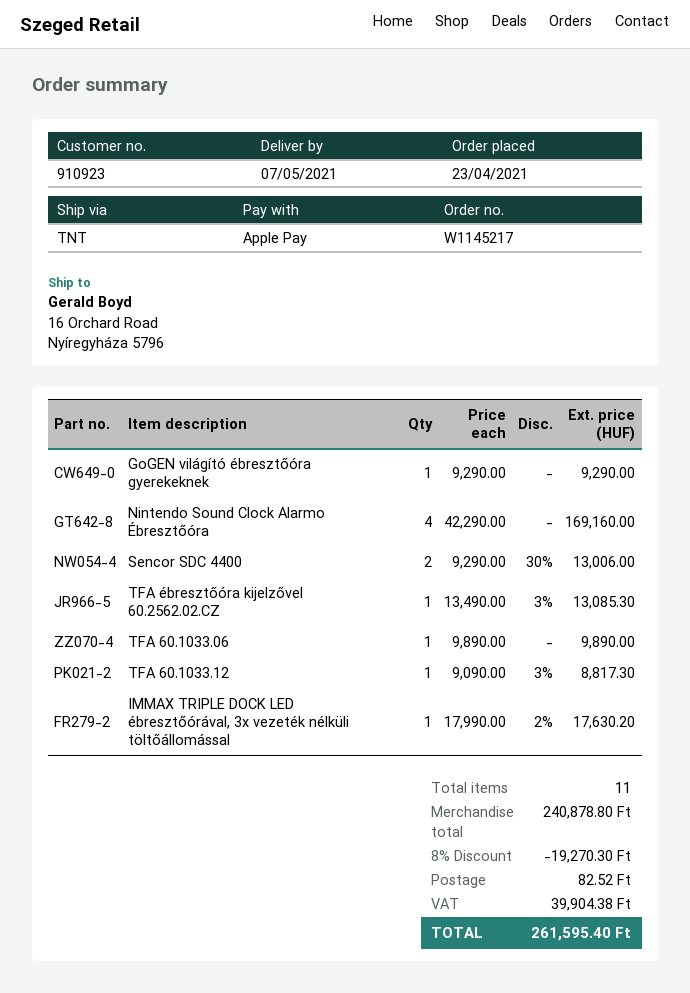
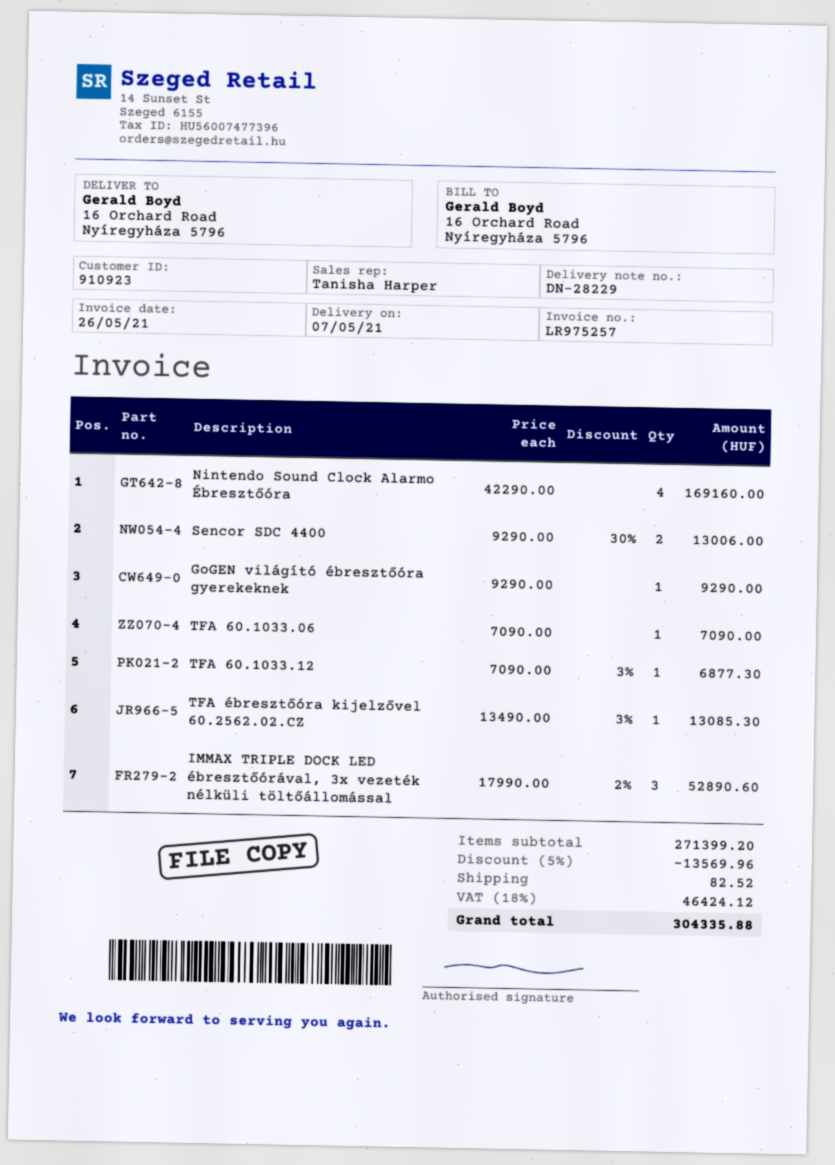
TFA 60.1033.06: 1 x 9890.00 = 9890.00 -> 1 x 7090.00 = 7090.00
TFA 60.1033.12: 1 x 9090.00 - 3% = 8817.30 -> 1 x 7090.00 - 3% = 6877.30
IMMAX TRIPLE DOCK LED ébresztőórával, 3x vezeték nélküli töltőállomással: 1 x 17990.00 - 2% = 17630.20 -> 3 x 17990.00 - 2% = 52890.60
subtotal: 240878.80 -> 271399.20
discount: 8% = 19270.30 -> 5% = 13569.96
tax: 39904.38 -> 46424.12
total: 261595.40 -> 304335.88

